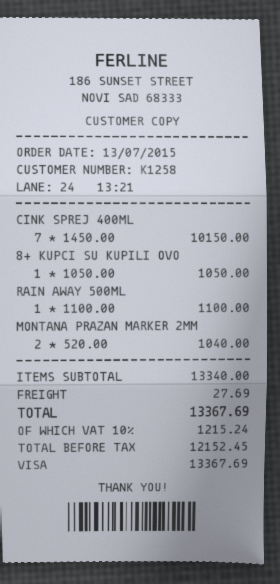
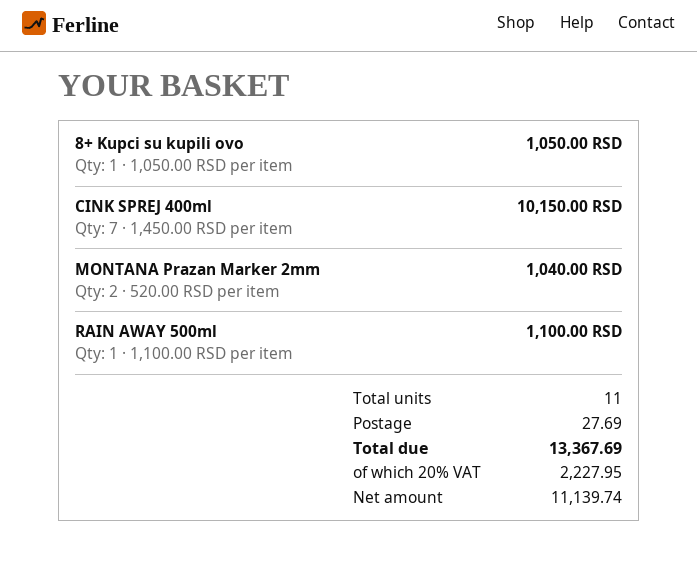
net: 12152.45 -> 11139.74
tax: 10% = 1215.24 -> 20% = 2227.95

